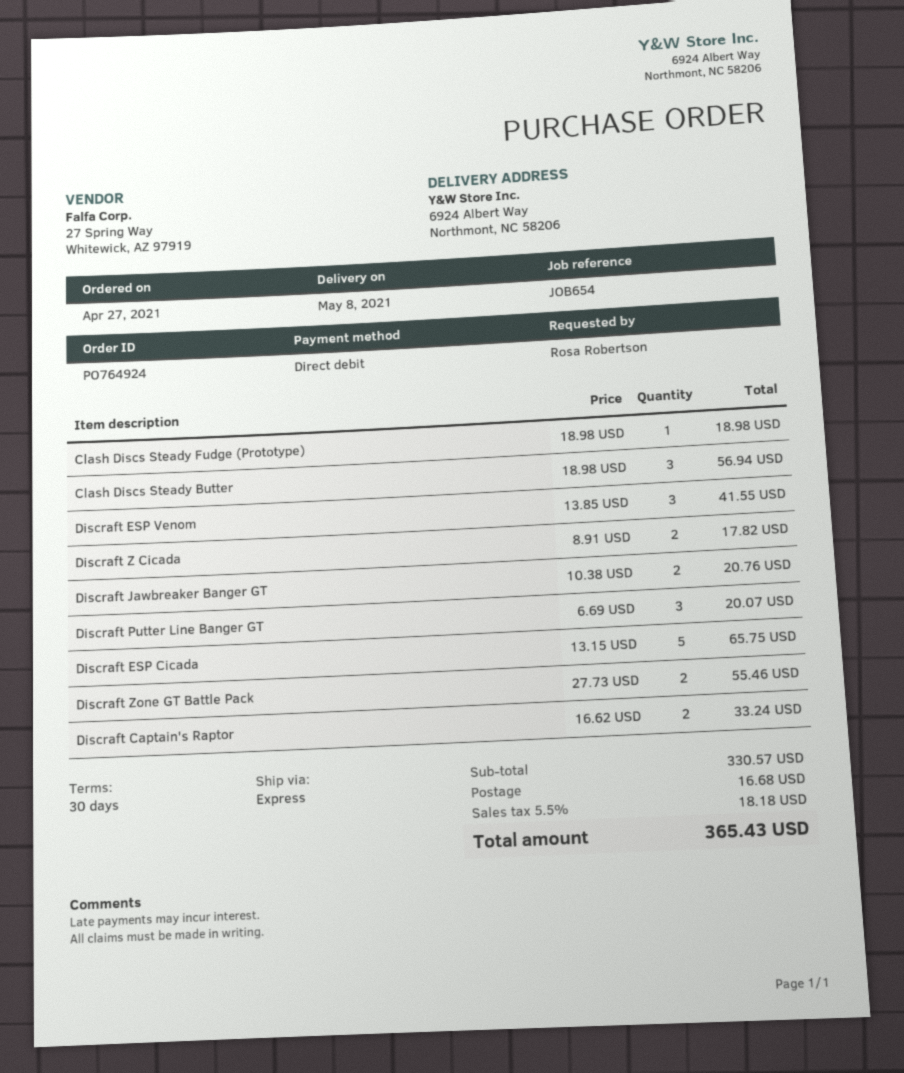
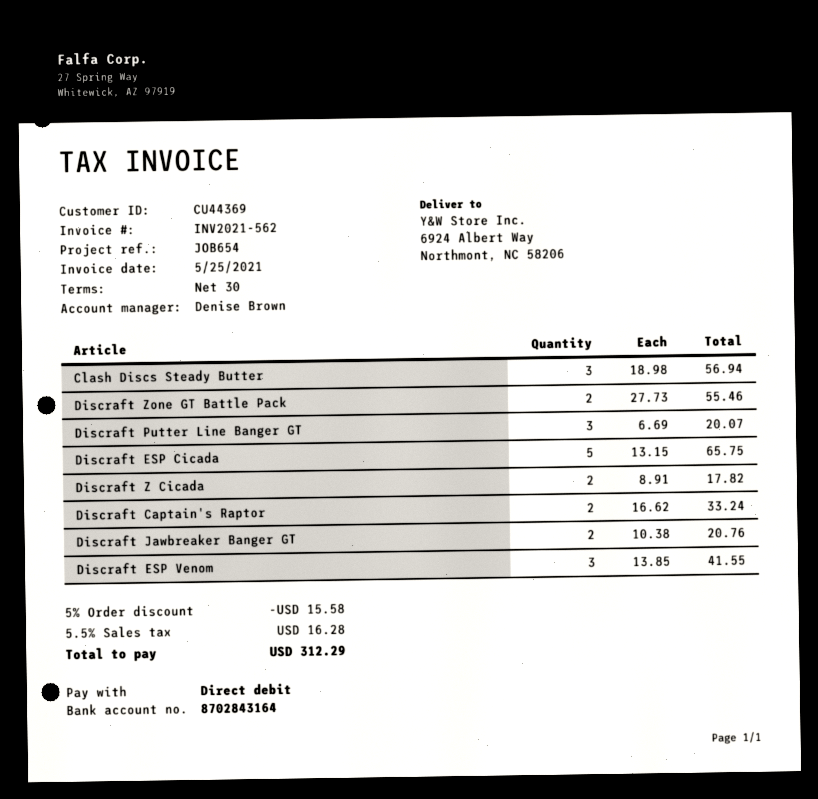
Clash Discs Steady Fudge (Prototype): 1 x 18.98 = 18.98 -> none
discount: none -> 5% = 15.58
shipping: 16.68 -> none
tax: 5.5% = 18.18 -> 5.5% = 16.28
total: 365.43 -> 312.29

